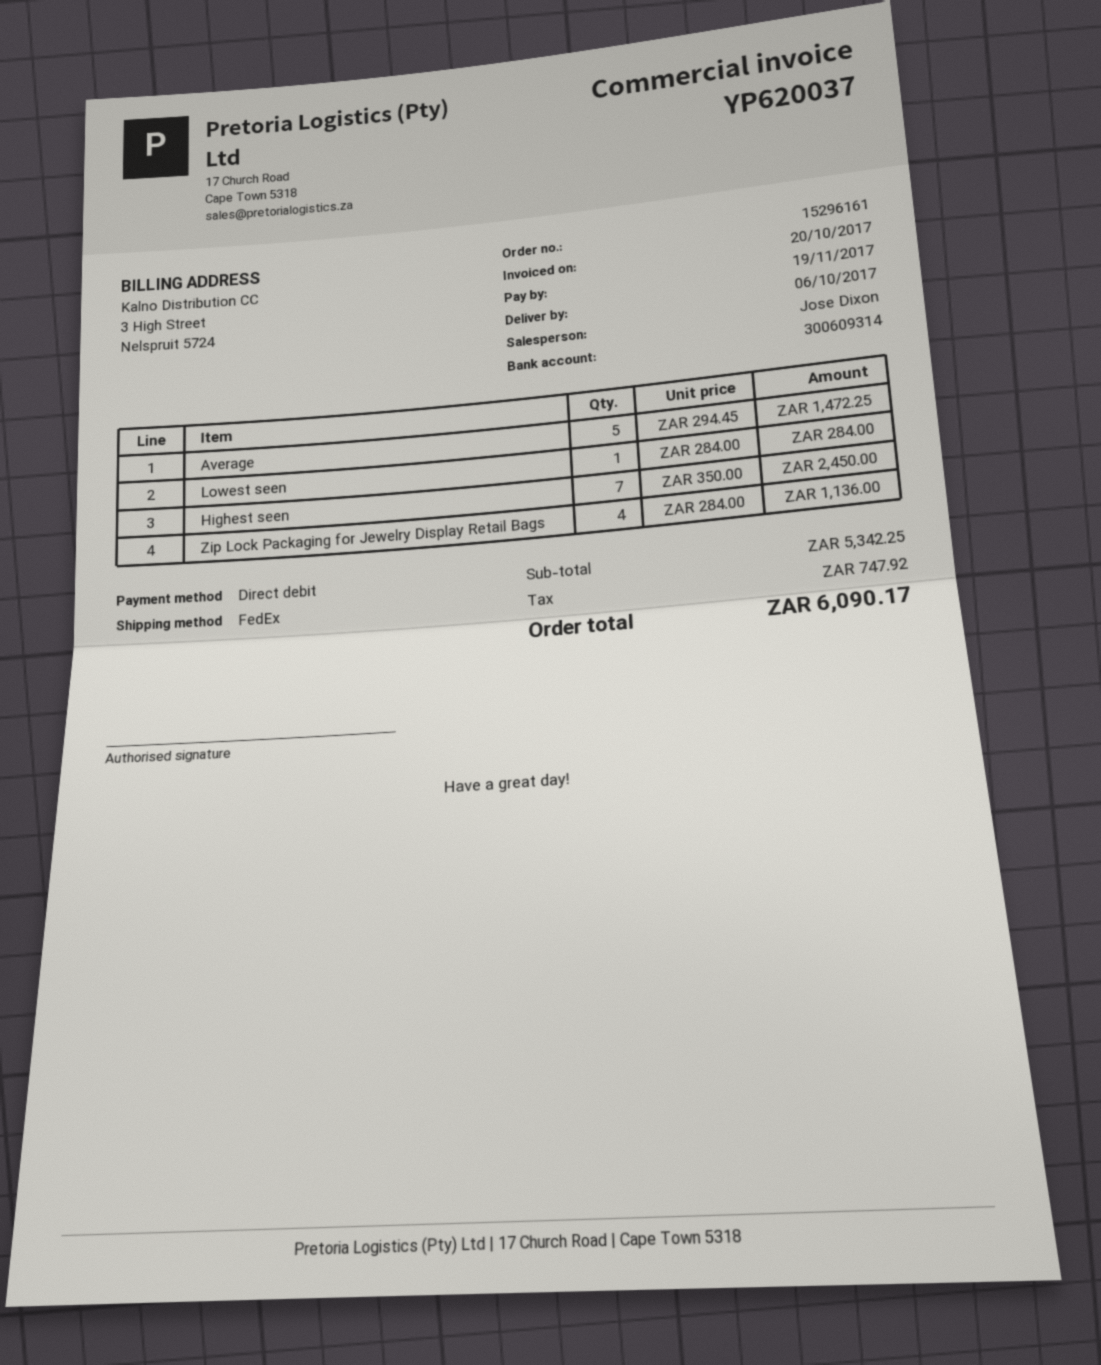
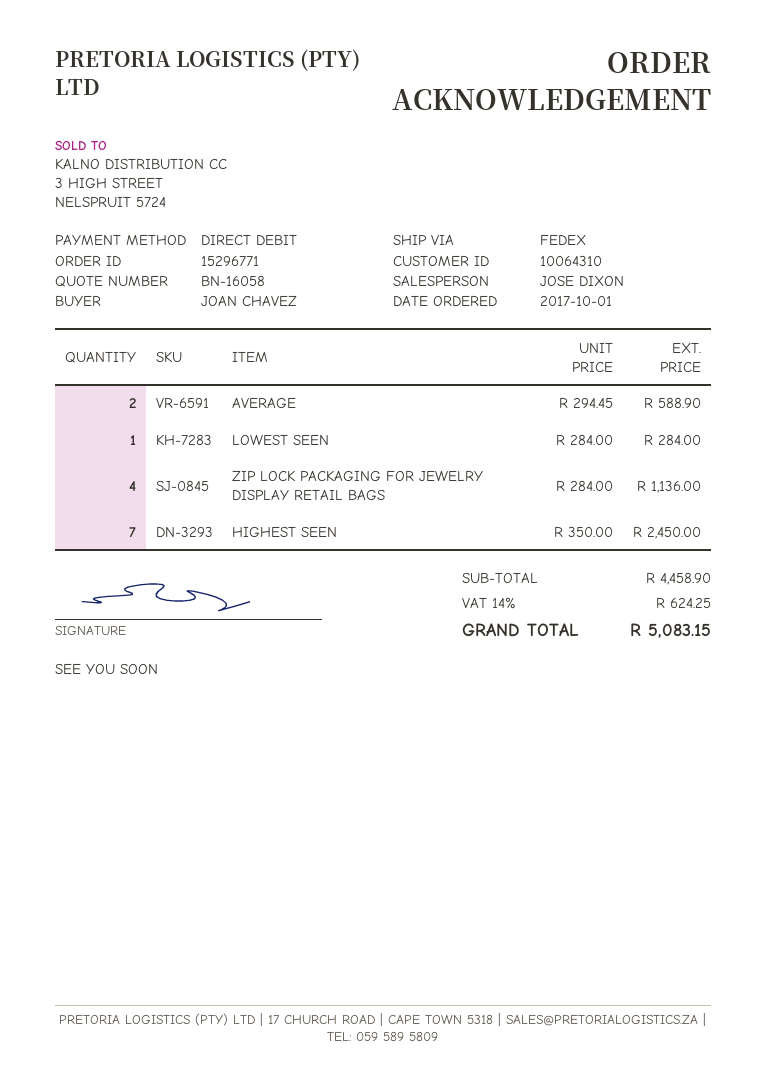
order number: 15296161 -> 15296771
Average: 5 x 294.45 = 1472.25 -> 2 x 294.45 = 588.90
subtotal: 5342.25 -> 4458.90
tax: 747.92 -> 624.25
total: 6090.17 -> 5083.15

